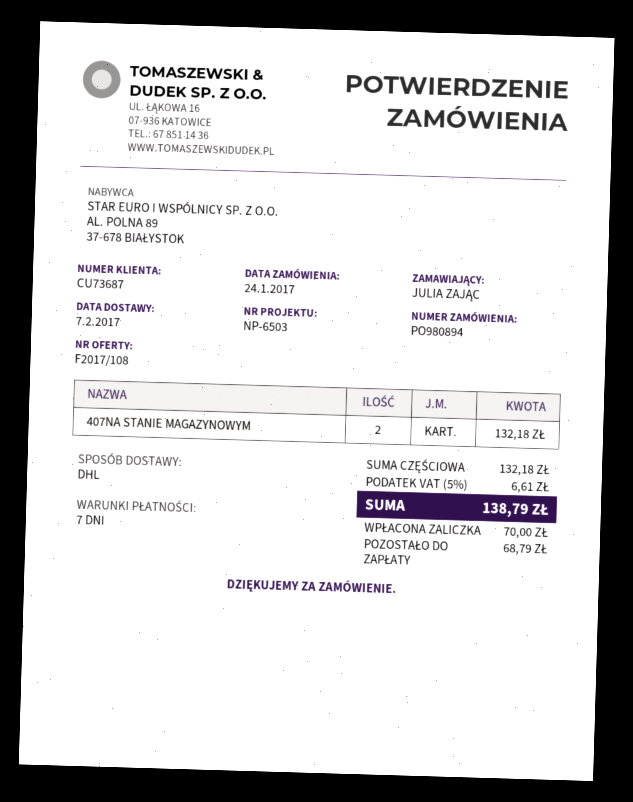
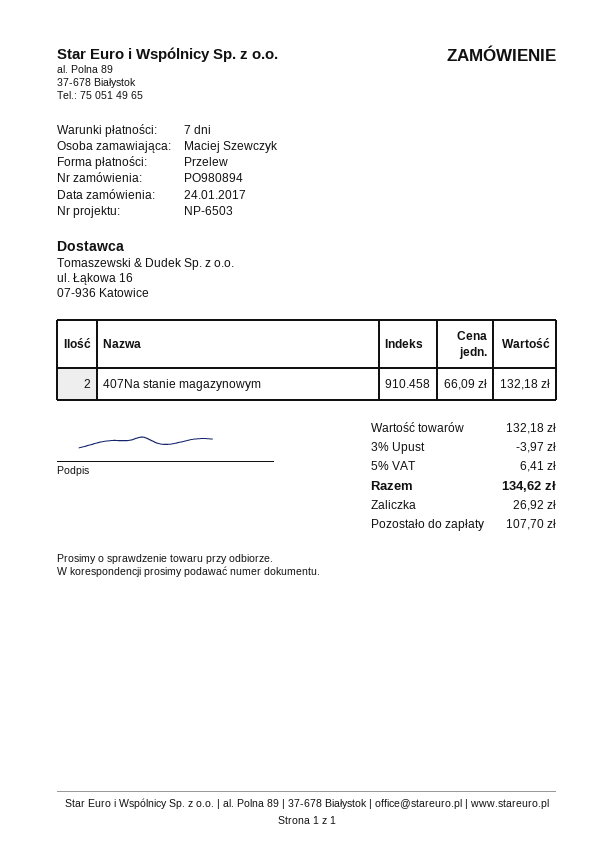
ordered by: JULIA ZAJĄC -> Maciej Szewczyk
discount: none -> 3% = 3.97
tax: 5% = 6.61 -> 5% = 6.41
total: 138.79 -> 134.62
deposit: 70.00 -> 26.92
balance: 68.79 -> 107.70

